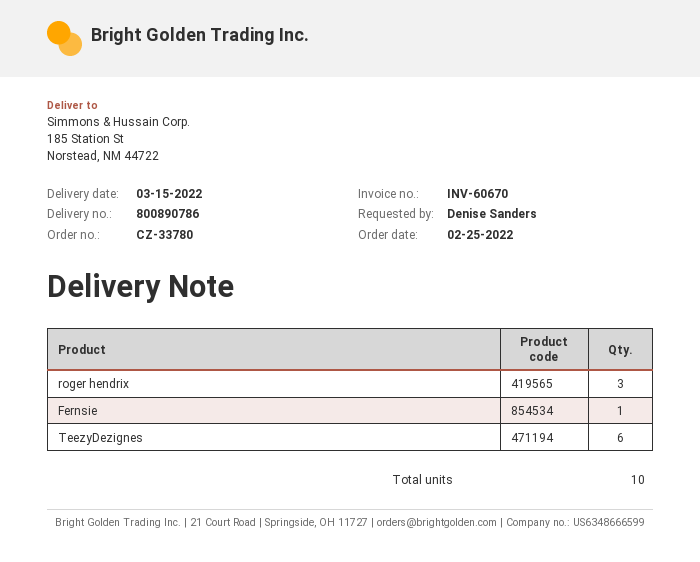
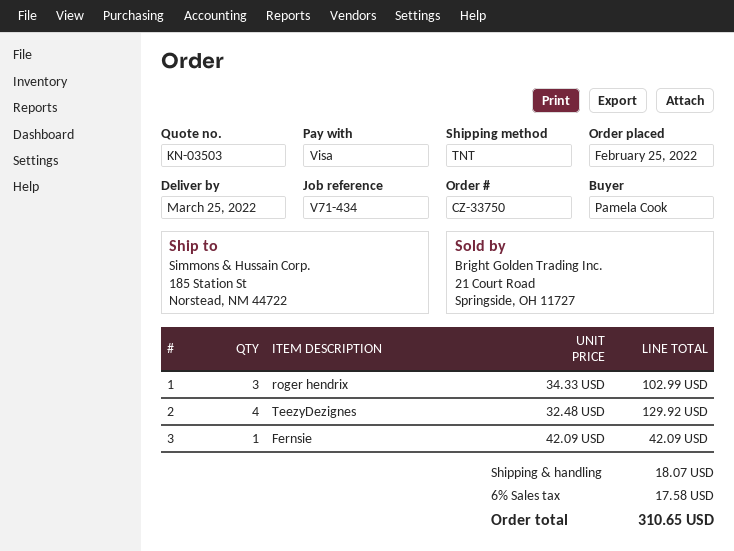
order number: CZ-33780 -> CZ-33750
delivery date: 2022-03-15 -> 2022-03-25
ordered by: Denise Sanders -> Pamela Cook
TeezyDezignes: 6 -> 4

